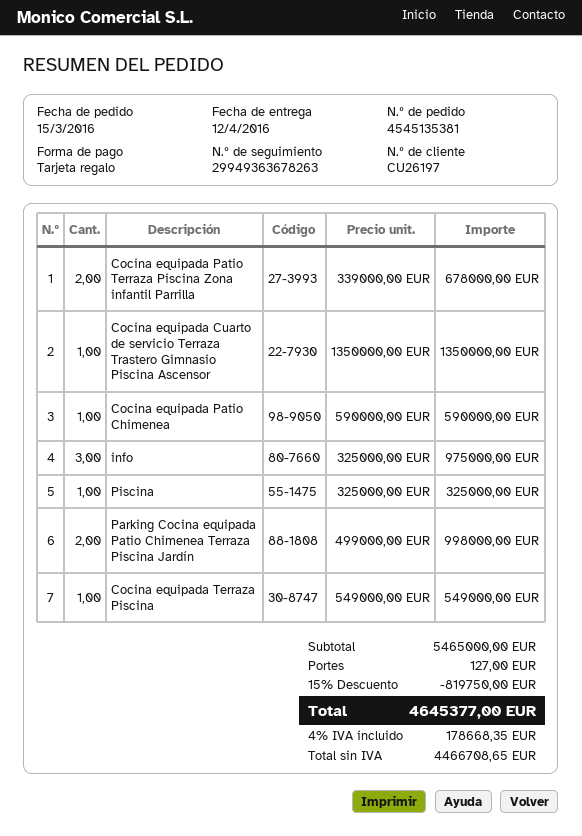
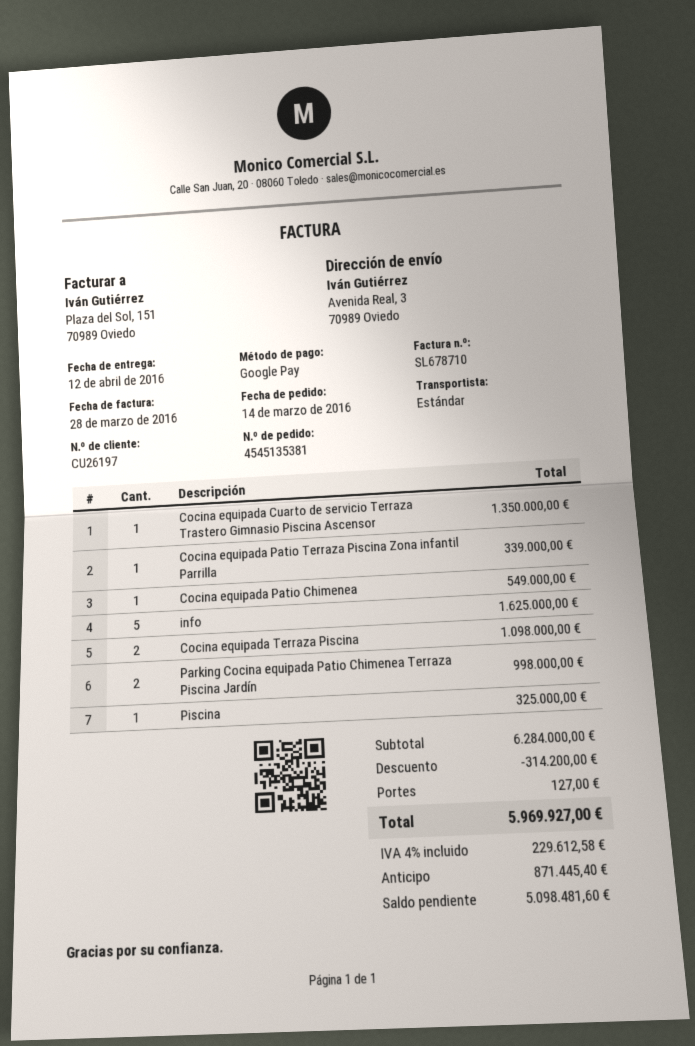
order date: 2016-03-15 -> 2016-03-14
payment method: gift card -> Google Pay
Cocina equipada Patio Terraza Piscina Zona infantil Parrilla: 2 for 678000.00 -> 1 for 339000.00
Cocina equipada Patio Chimenea: 1 for 590000.00 -> 1 for 549000.00
info: 3 for 975000.00 -> 5 for 1625000.00
Cocina equipada Terraza Piscina: 1 for 549000.00 -> 2 for 1098000.00
subtotal: 5465000.00 -> 6284000.00
discount: 819750.00 -> 314200.00
tax: 4% = 178668.35 -> 4% = 229612.58
total: 4645377.00 -> 5969927.00

